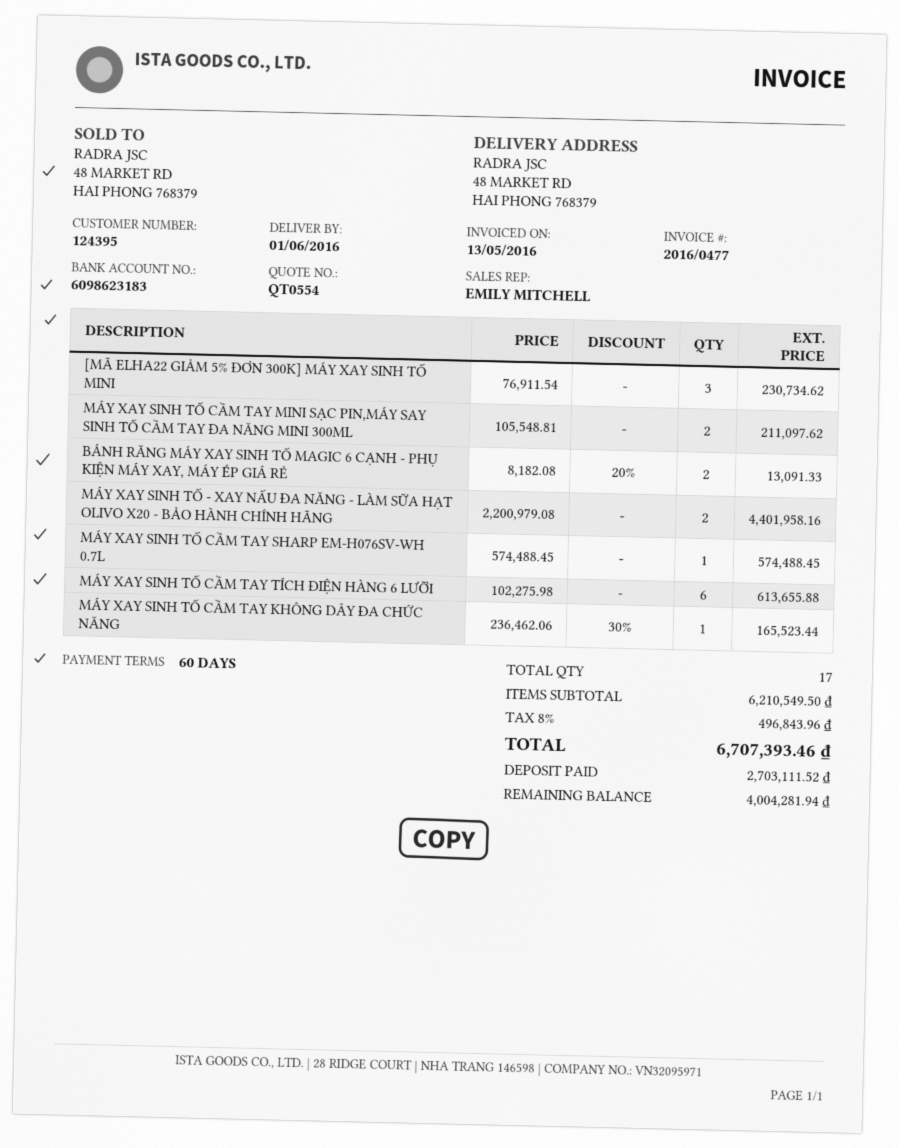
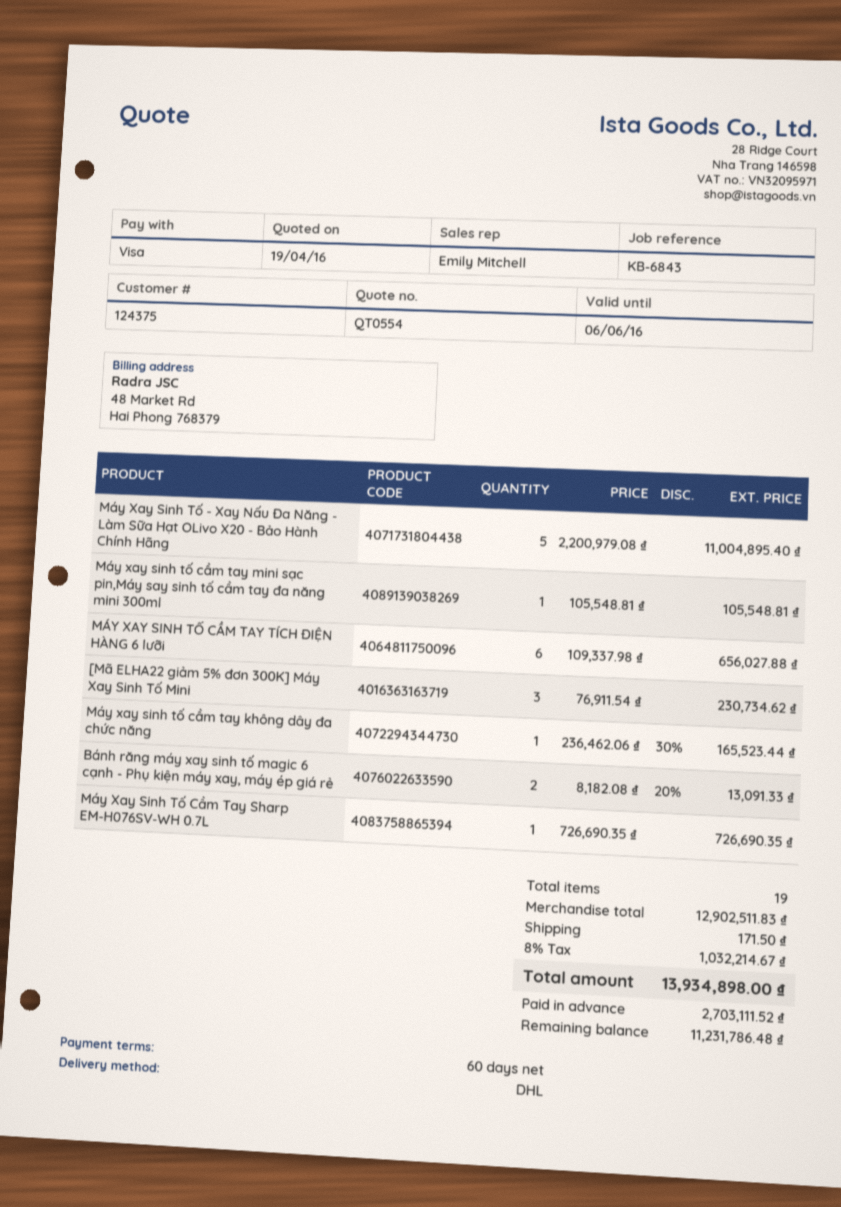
customer number: 124395 -> 124375
MÁY XAY SINH TỐ CẦM TAY MINI SẠC PIN,MÁY SAY SINH TỐ CẦM TAY ĐA NĂNG MINI 300ML: 2 x 105548.81 = 211097.62 -> 1 x 105548.81 = 105548.81
MÁY XAY SINH TỐ - XAY NẤU ĐA NĂNG - LÀM SỮA HẠT OLIVO X20 - BẢO HÀNH CHÍNH HÃNG: 2 x 2200979.08 = 4401958.16 -> 5 x 2200979.08 = 11004895.40
MÁY XAY SINH TỐ CẦM TAY SHARP EM-H076SV-WH 0.7L: 1 x 574488.45 = 574488.45 -> 1 x 726690.35 = 726690.35
MÁY XAY SINH TỐ CẦM TAY TÍCH ĐIỆN HÀNG 6 LƯỠI: 6 x 102275.98 = 613655.88 -> 6 x 109337.98 = 656027.88
total quantity: 17 -> 19
subtotal: 6210549.50 -> 12902511.83
shipping: none -> 171.50
tax: 8% = 496843.96 -> 8% = 1032214.67
total: 6707393.46 -> 13934898.00
balance: 4004281.94 -> 11231786.48

